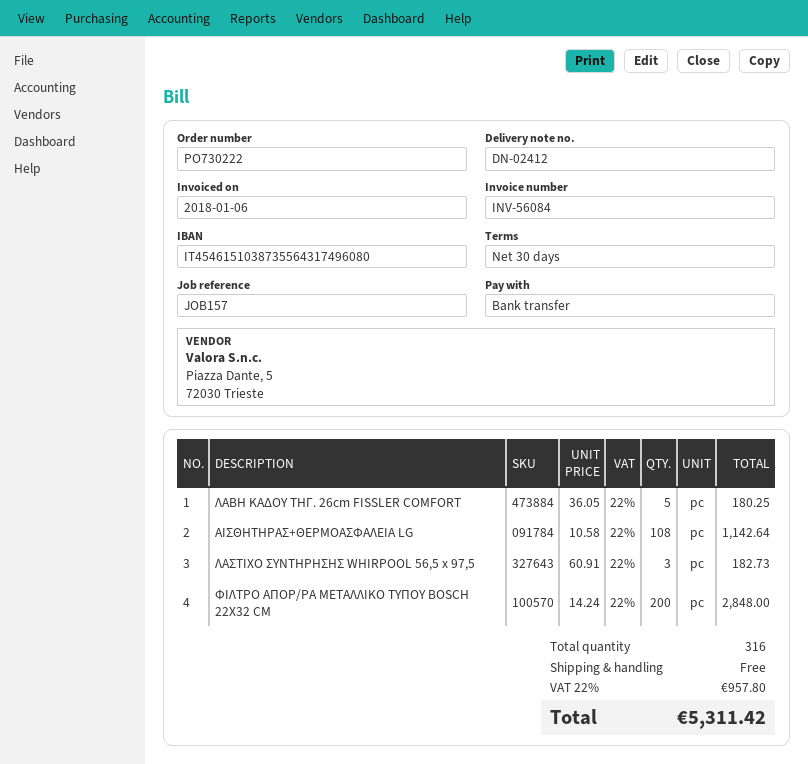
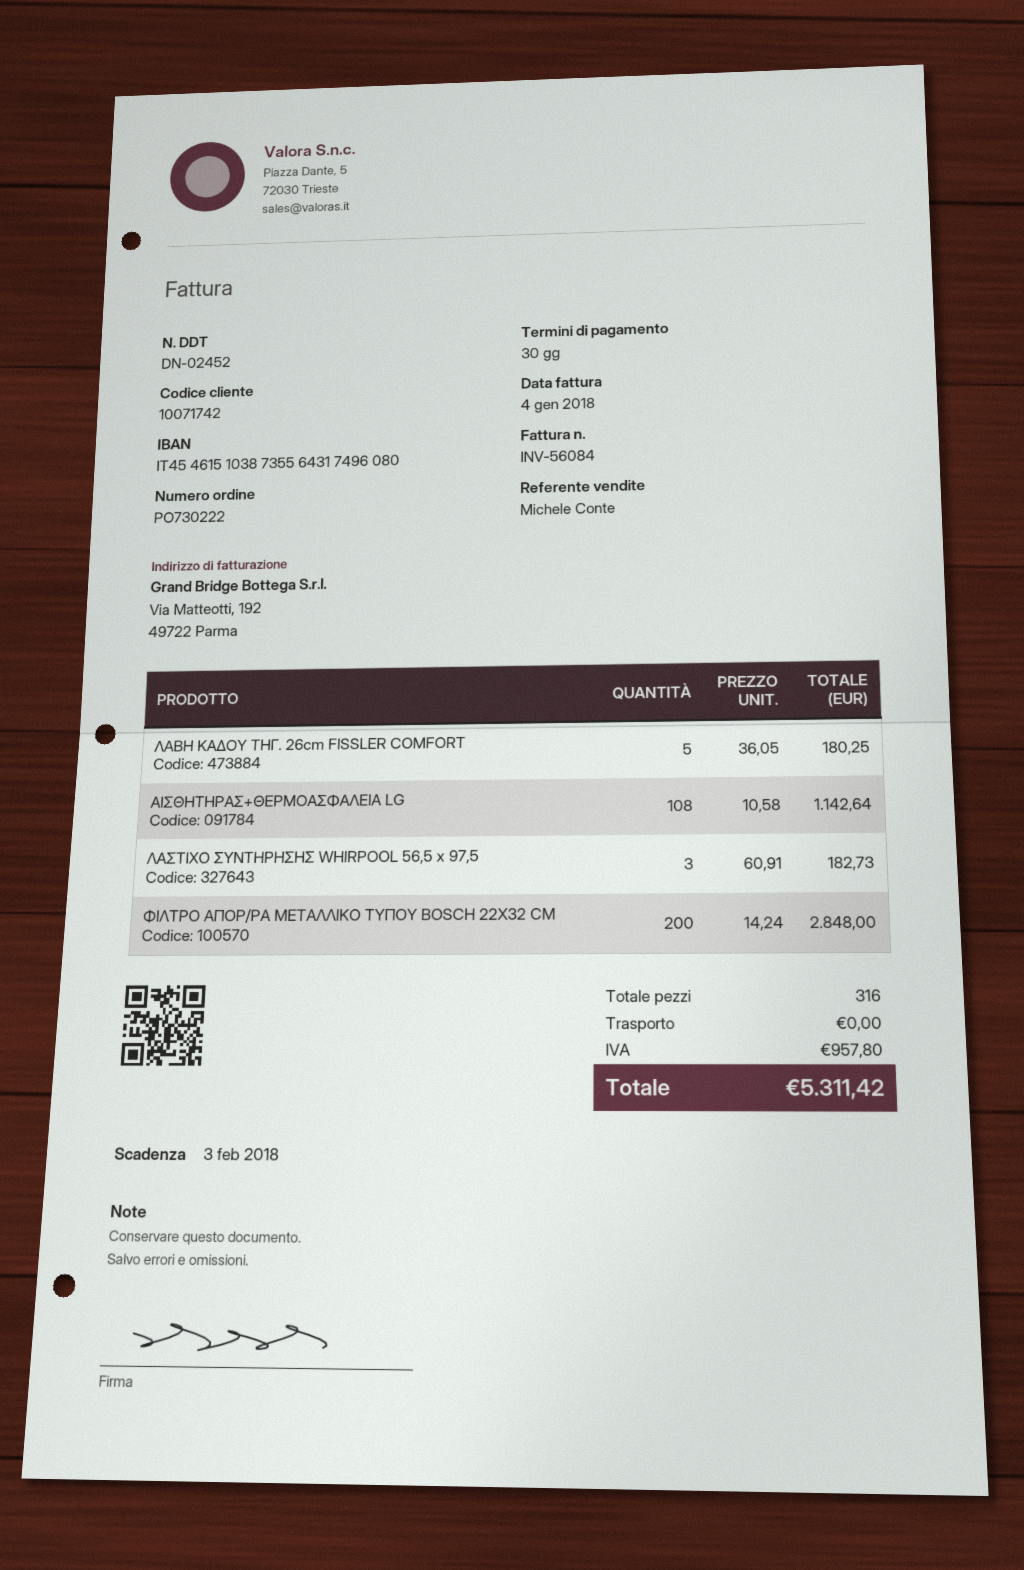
delivery note number: DN-02412 -> DN-02452
invoice date: 2018-01-06 -> 2018-01-04

